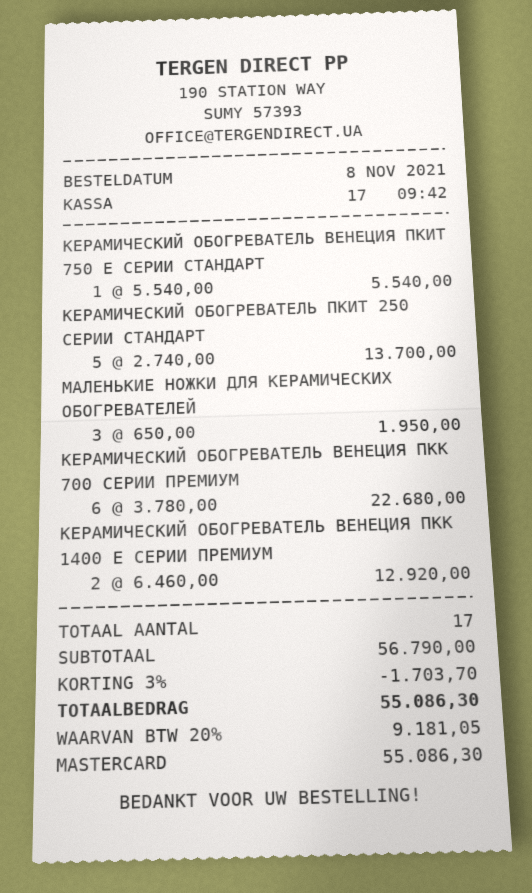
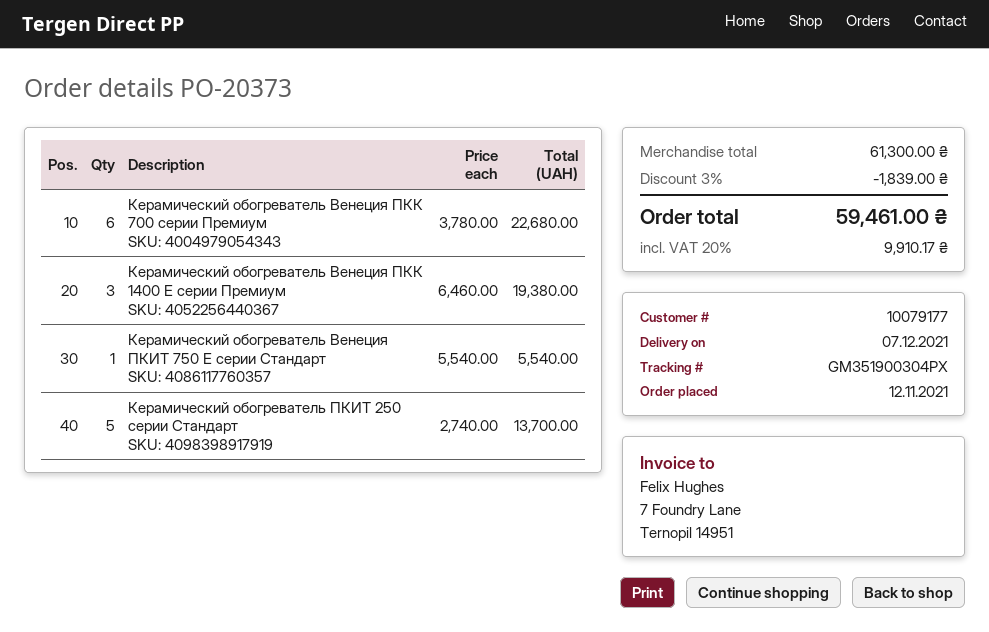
order date: 2021-11-08 -> 2021-11-12
МАЛЕНЬКИЕ НОЖКИ ДЛЯ КЕРАМИЧЕСКИХ ОБОГРЕВАТЕЛЕЙ: 3 x 650.00 = 1950.00 -> none
КЕРАМИЧЕСКИЙ ОБОГРЕВАТЕЛЬ ВЕНЕЦИЯ ПКК 1400 Е СЕРИИ ПРЕМИУМ: 2 x 6460.00 = 12920.00 -> 3 x 6460.00 = 19380.00
subtotal: 56790.00 -> 61300.00
discount: 3% = 1703.70 -> 3% = 1839.00
tax: 20% = 9181.05 -> 20% = 9910.17
total: 55086.30 -> 59461.00

